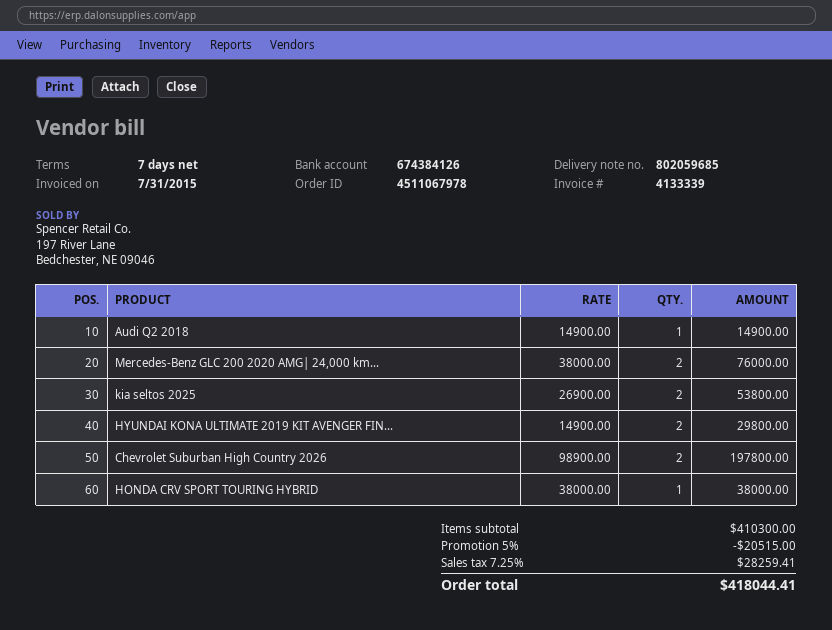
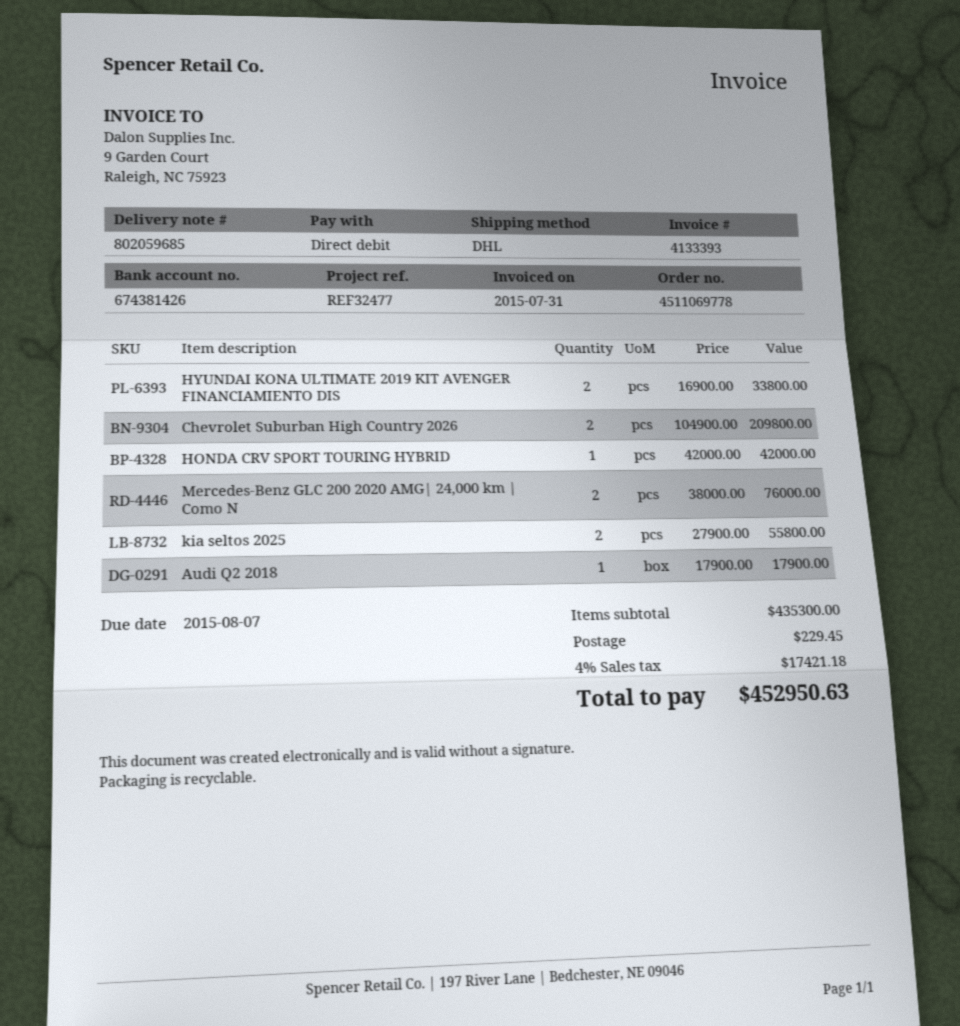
order number: 4511067978 -> 4511069778
invoice number: 4133339 -> 4133393
bank account: 674384126 -> 674381426
Audi Q2 2018: 1 x 14900.00 = 14900.00 -> 1 x 17900.00 = 17900.00
kia seltos 2025: 2 x 26900.00 = 53800.00 -> 2 x 27900.00 = 55800.00
HYUNDAI KONA ULTIMATE 2019 KIT AVENGER FIN...: 2 x 14900.00 = 29800.00 -> 2 x 16900.00 = 33800.00
Chevrolet Suburban High Country 2026: 2 x 98900.00 = 197800.00 -> 2 x 104900.00 = 209800.00
HONDA CRV SPORT TOURING HYBRID: 1 x 38000.00 = 38000.00 -> 1 x 42000.00 = 42000.00
subtotal: 410300.00 -> 435300.00
discount: 5% = 20515.00 -> none
shipping: none -> 229.45
tax: 7.25% = 28259.41 -> 4% = 17421.18
total: 418044.41 -> 452950.63

